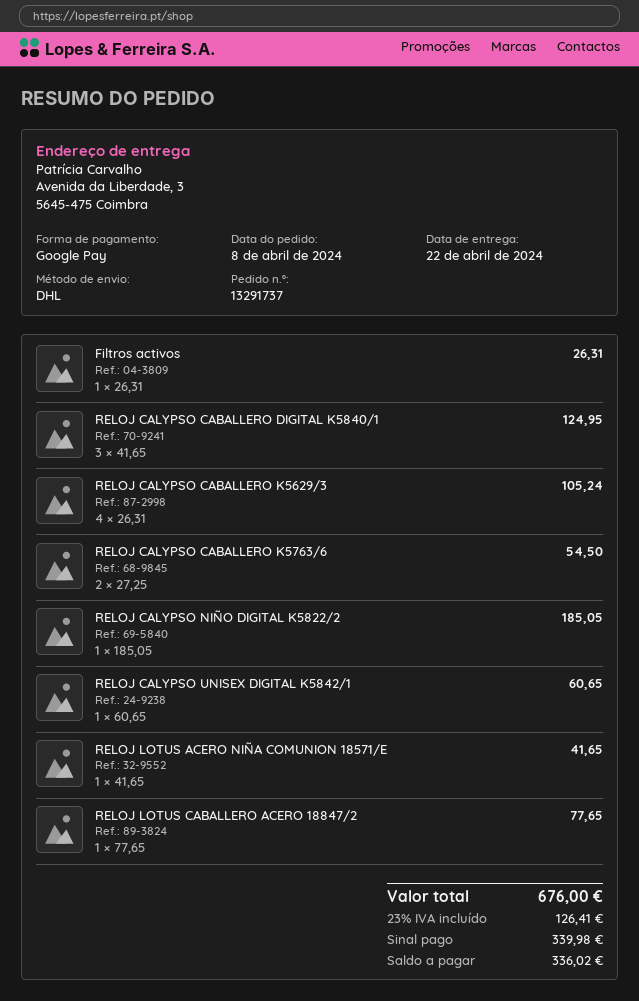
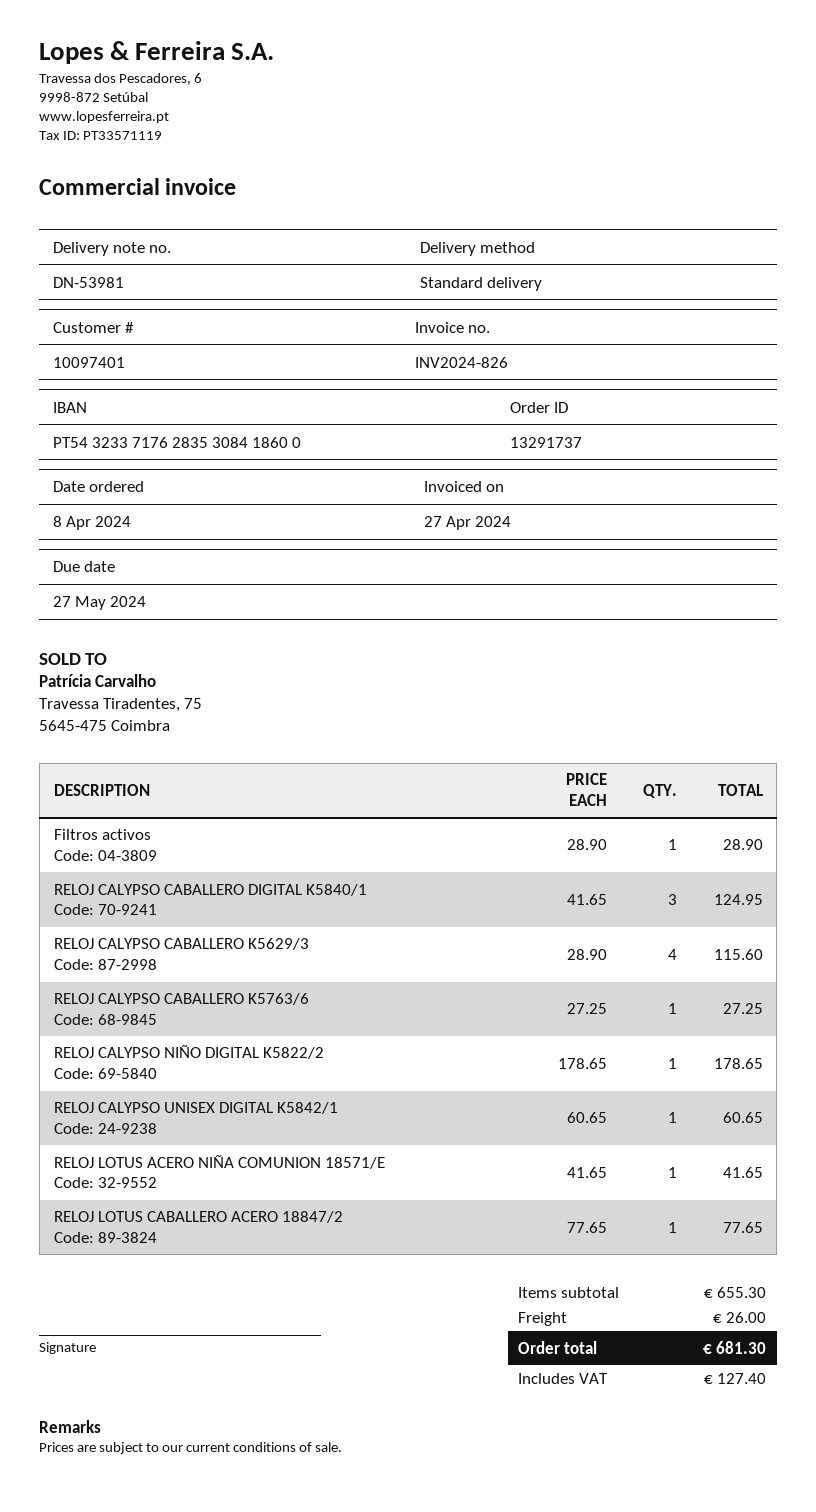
shipping method: DHL -> standard
Filtros activos: 1 x 26.31 = 26.31 -> 1 x 28.90 = 28.90
RELOJ CALYPSO CABALLERO K5629/3: 4 x 26.31 = 105.24 -> 4 x 28.90 = 115.60
RELOJ CALYPSO CABALLERO K5763/6: 2 x 27.25 = 54.50 -> 1 x 27.25 = 27.25
RELOJ CALYPSO NIÑO DIGITAL K5822/2: 1 x 185.05 = 185.05 -> 1 x 178.65 = 178.65
shipping: none -> 26.00
tax: 126.41 -> 127.40
total: 676.00 -> 681.30

